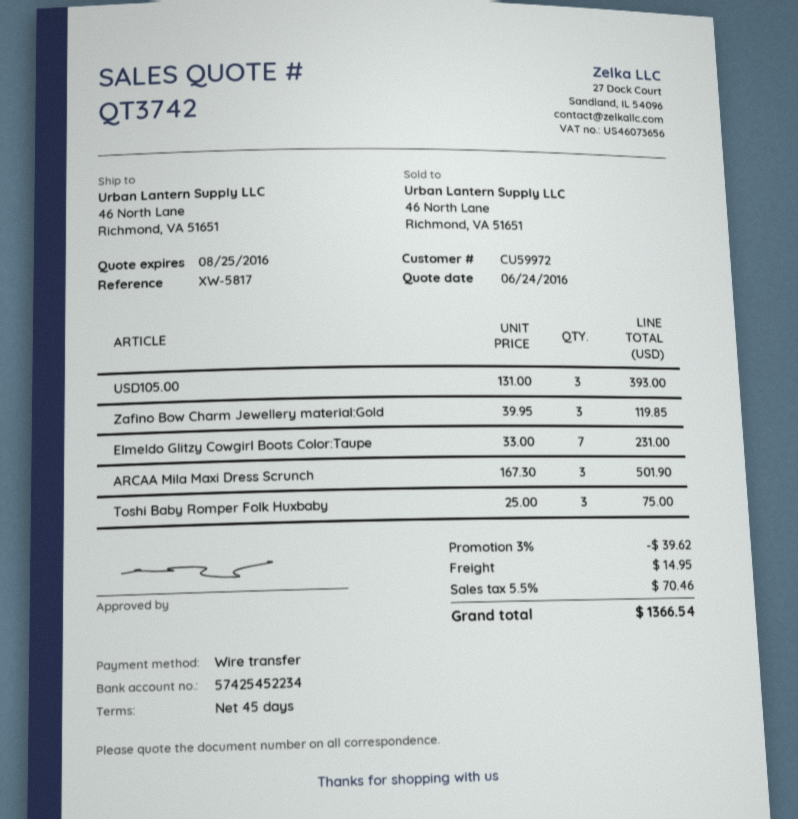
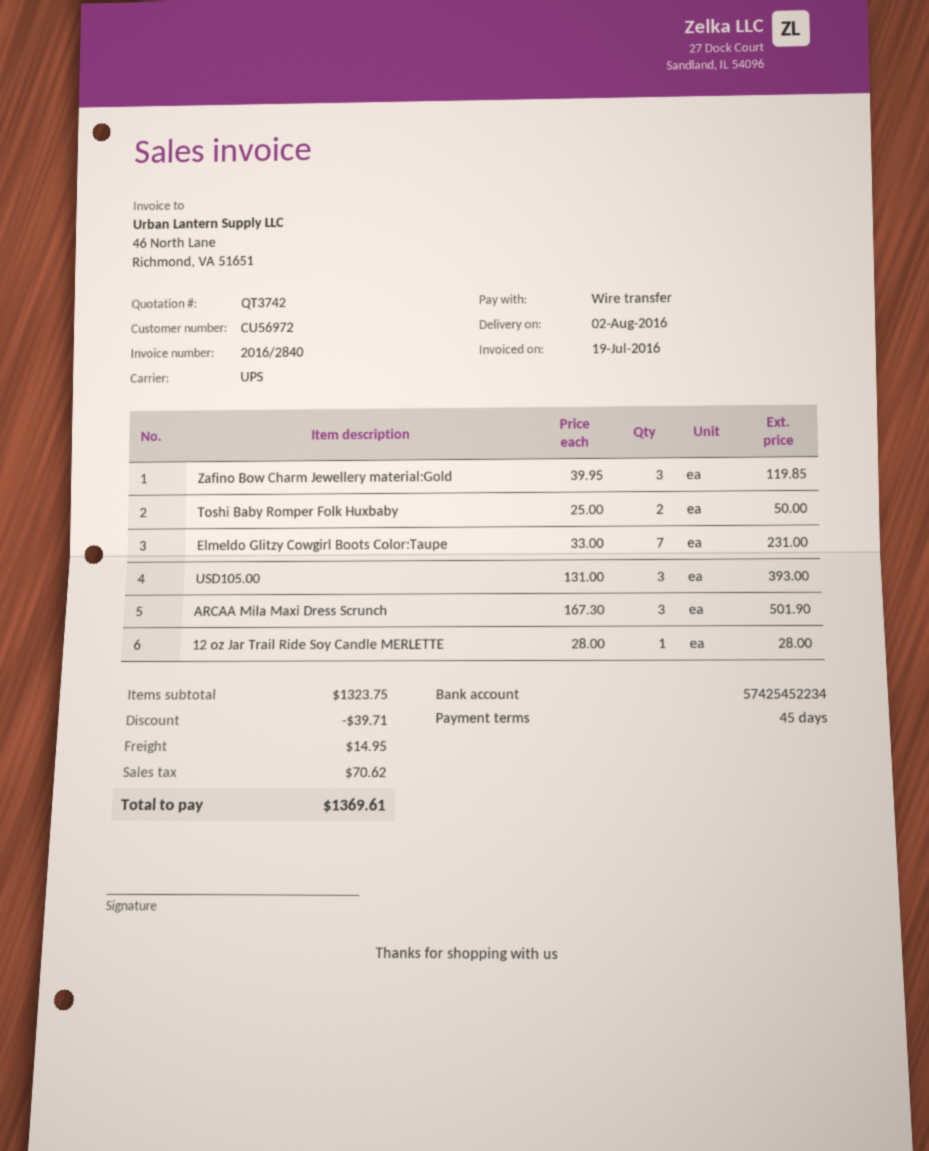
customer number: CU59972 -> CU56972
Toshi Baby Romper Folk Huxbaby: 3 x 25.00 = 75.00 -> 2 x 25.00 = 50.00
12 oz Jar Trail Ride Soy Candle MERLETTE: none -> 1 x 28.00 = 28.00
discount: 39.62 -> 39.71
tax: 70.46 -> 70.62
total: 1366.54 -> 1369.61

